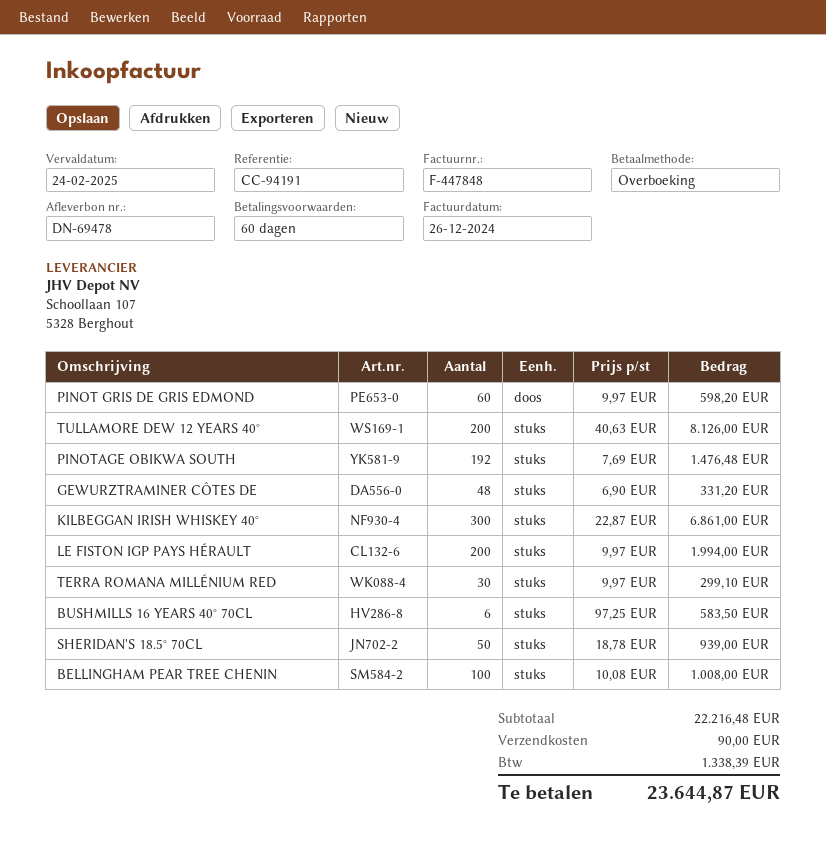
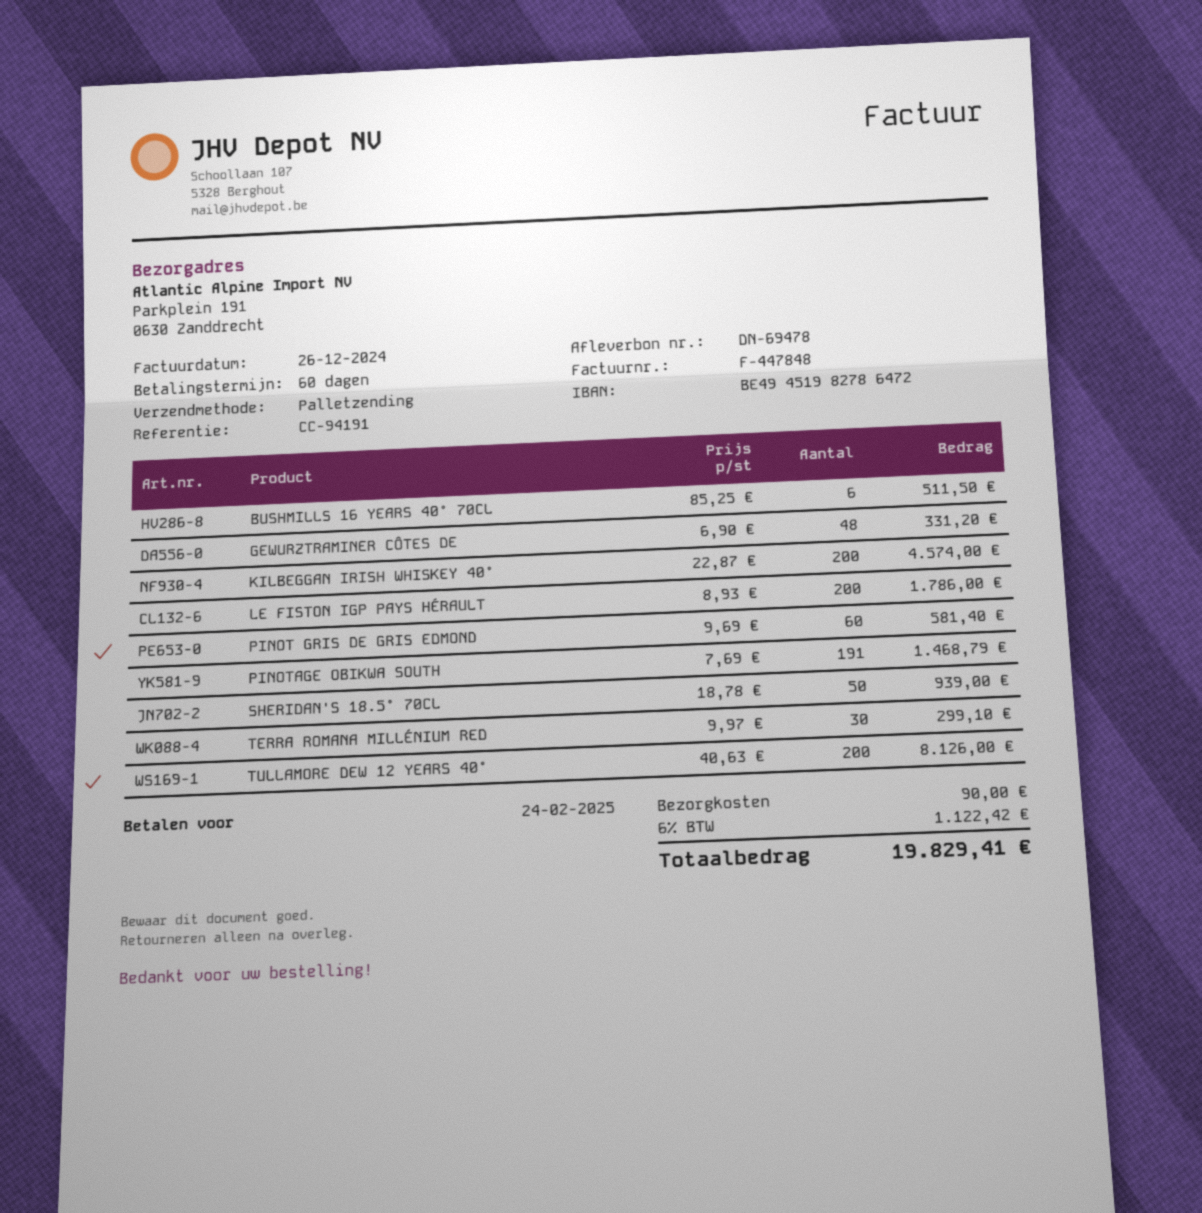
PINOT GRIS DE GRIS EDMOND: 60 x 9.97 = 598.20 -> 60 x 9.69 = 581.40
PINOTAGE OBIKWA SOUTH: 192 x 7.69 = 1476.48 -> 191 x 7.69 = 1468.79
KILBEGGAN IRISH WHISKEY 40°: 300 x 22.87 = 6861.00 -> 200 x 22.87 = 4574.00
LE FISTON IGP PAYS HÉRAULT: 200 x 9.97 = 1994.00 -> 200 x 8.93 = 1786.00
BUSHMILLS 16 YEARS 40° 70CL: 6 x 97.25 = 583.50 -> 6 x 85.25 = 511.50
BELLINGHAM PEAR TREE CHENIN: 100 x 10.08 = 1008.00 -> none
tax: 1338.39 -> 1122.42
total: 23644.87 -> 19829.41

